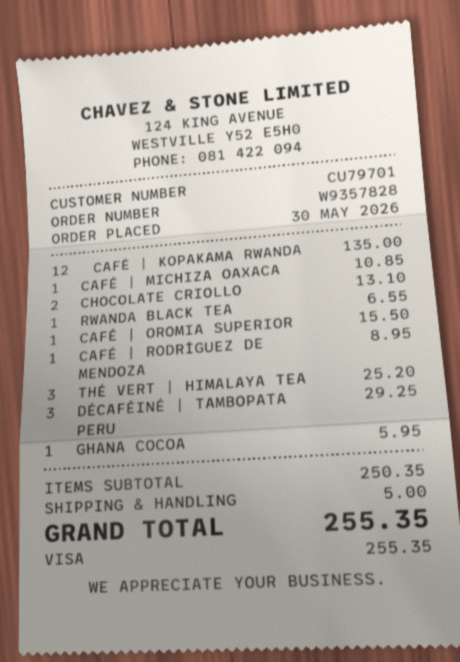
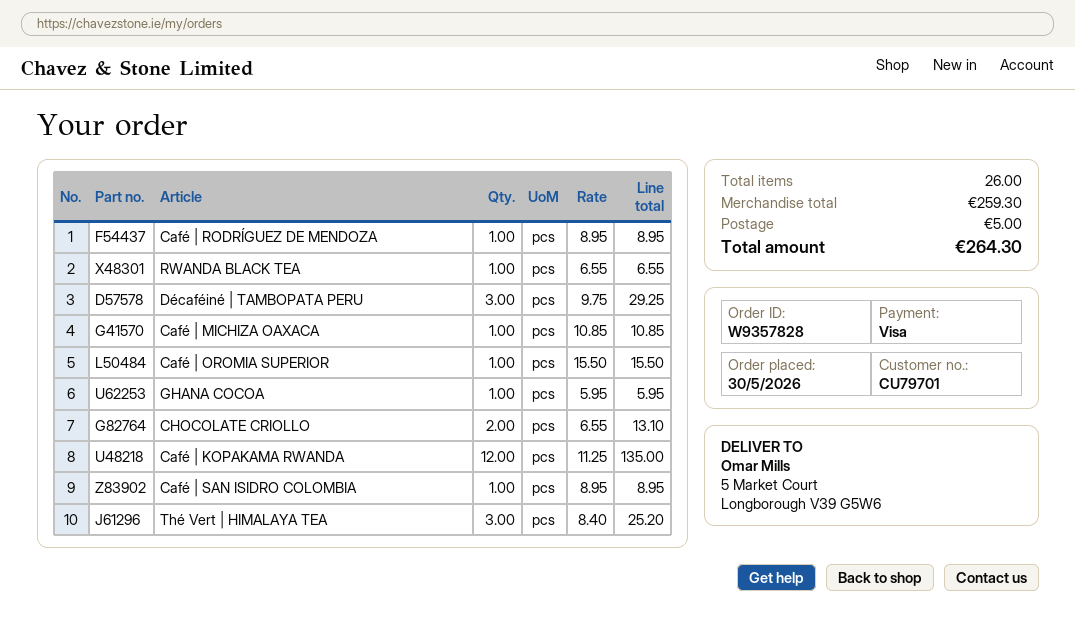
Café | SAN ISIDRO COLOMBIA: none -> 1 for 8.95
subtotal: 250.35 -> 259.30
total: 255.35 -> 264.30

